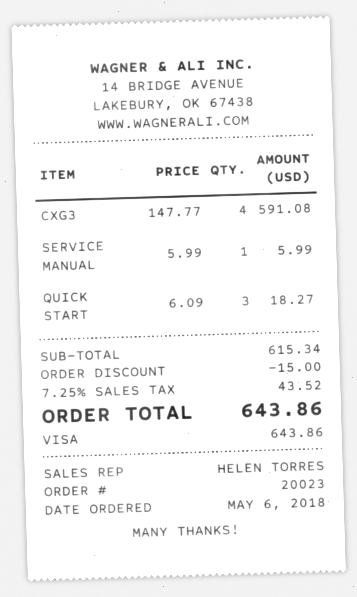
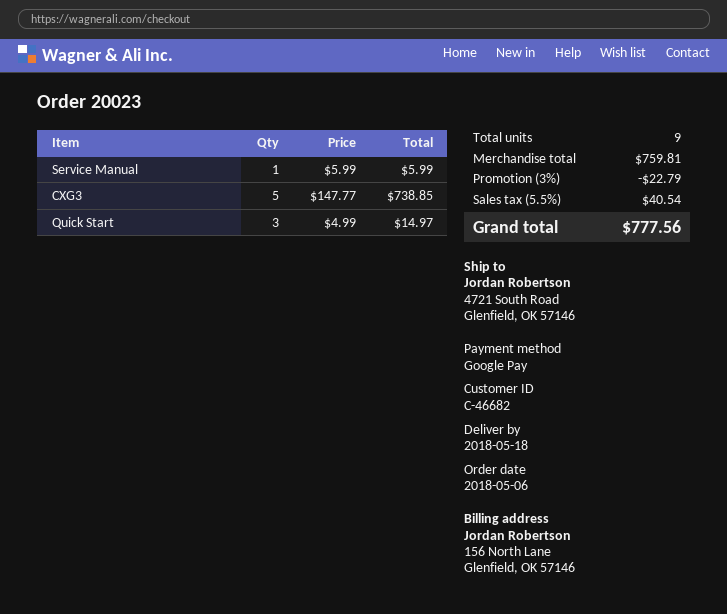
payment method: Visa -> Google Pay
CXG3: 4 x 147.77 = 591.08 -> 5 x 147.77 = 738.85
QUICK START: 3 x 6.09 = 18.27 -> 3 x 4.99 = 14.97
subtotal: 615.34 -> 759.81
discount: 15.00 -> 22.79
tax: 7.25% = 43.52 -> 5.5% = 40.54
total: 643.86 -> 777.56

